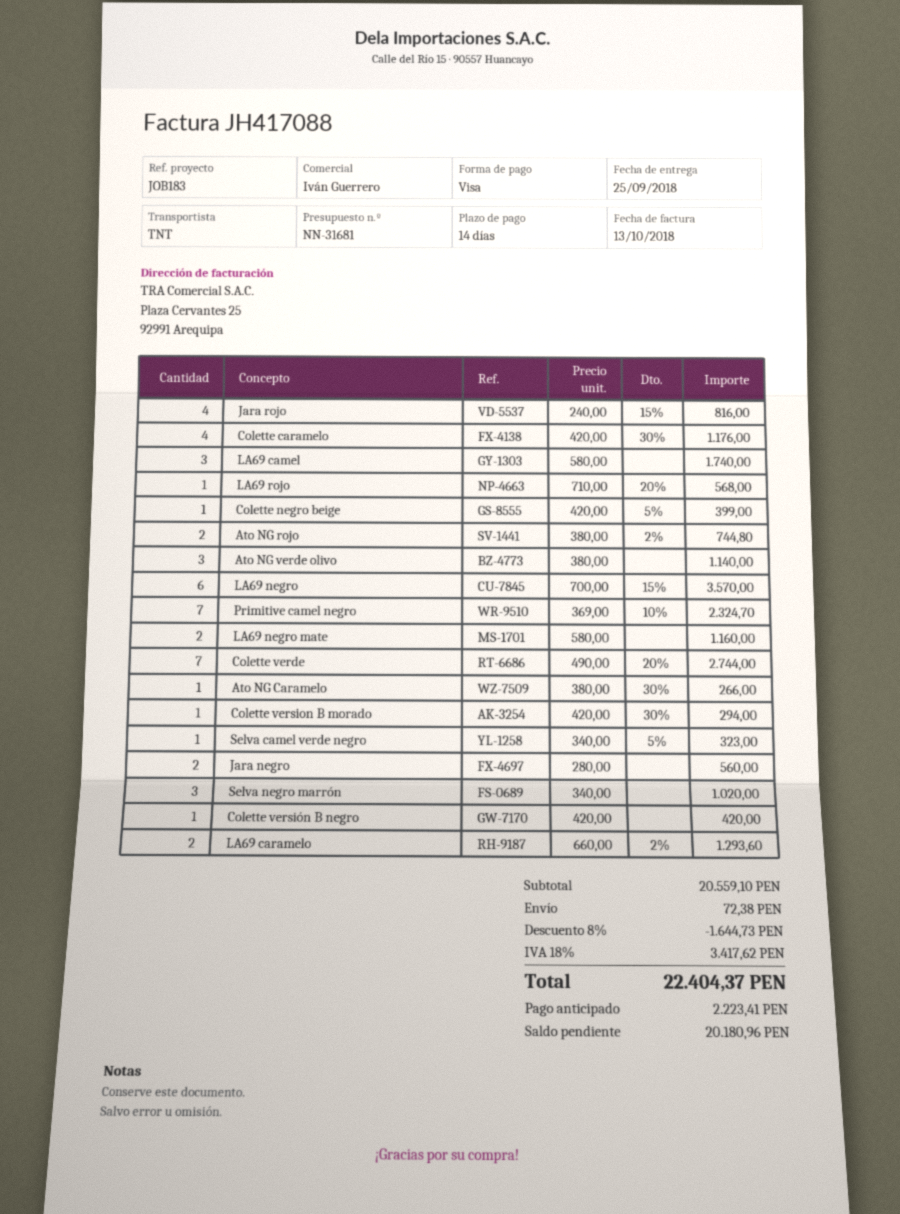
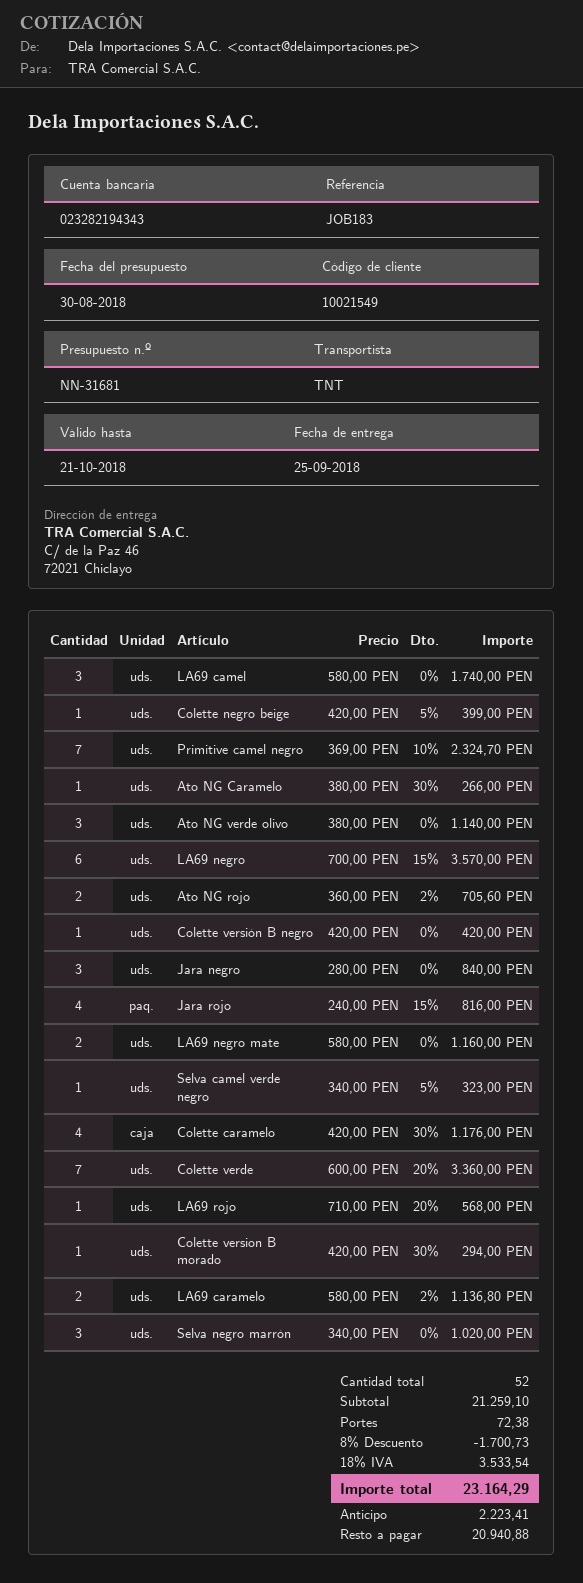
Ato NG rojo: 2 x 380.00 - 2% = 744.80 -> 2 x 360.00 - 2% = 705.60
Colette verde: 7 x 490.00 - 20% = 2744.00 -> 7 x 600.00 - 20% = 3360.00
Jara negro: 2 x 280.00 = 560.00 -> 3 x 280.00 = 840.00
LA69 caramelo: 2 x 660.00 - 2% = 1293.60 -> 2 x 580.00 - 2% = 1136.80
subtotal: 20559.10 -> 21259.10
discount: 8% = 1644.73 -> 8% = 1700.73
tax: 18% = 3417.62 -> 18% = 3533.54
total: 22404.37 -> 23164.29
balance: 20180.96 -> 20940.88

